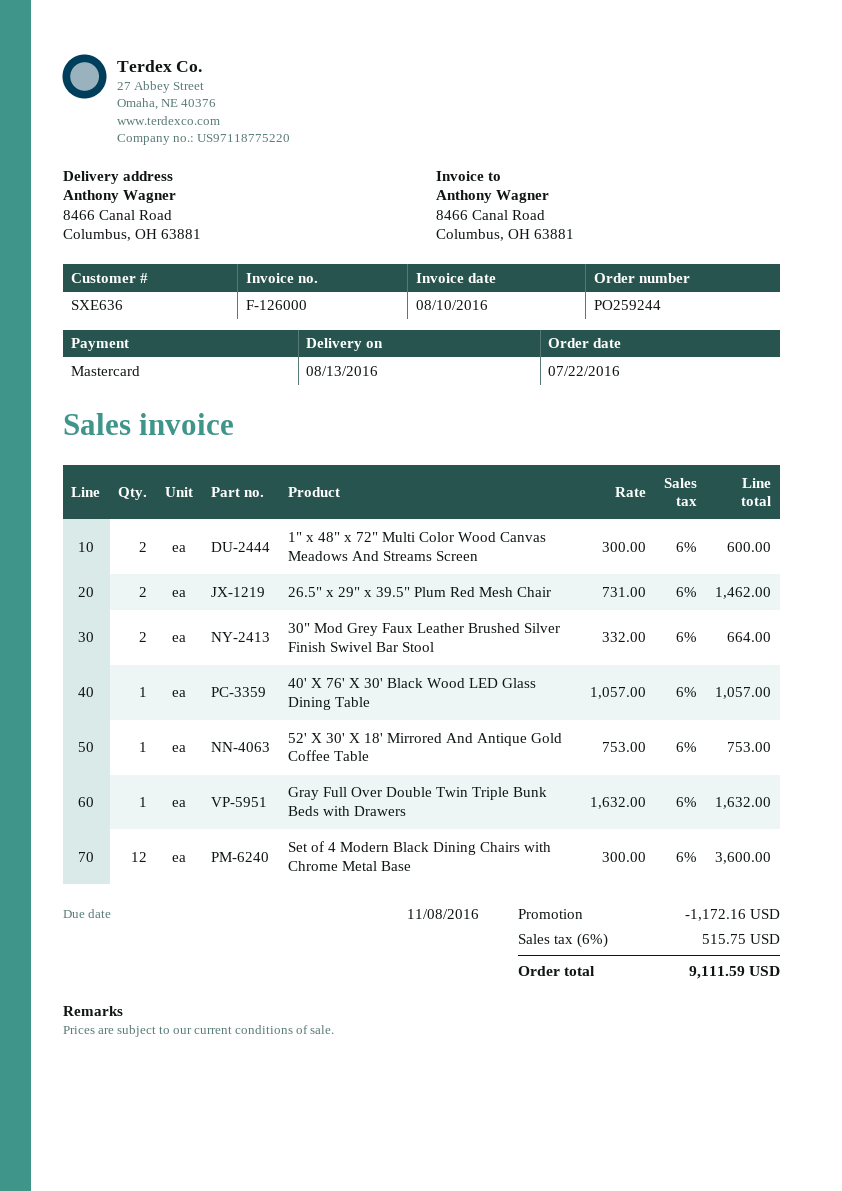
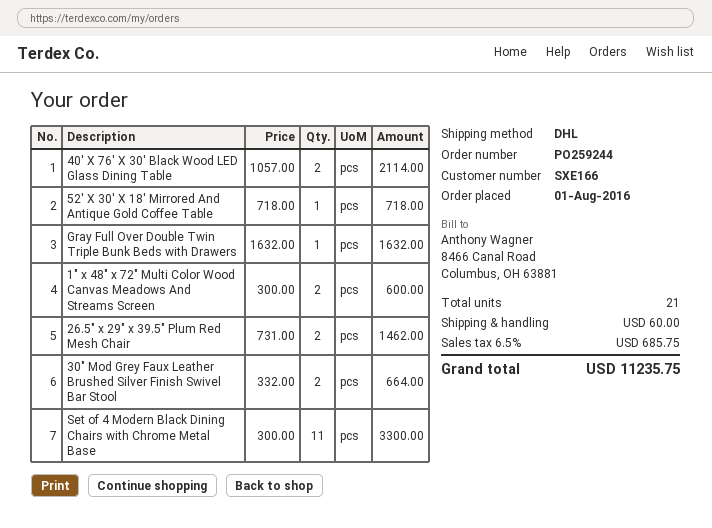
order date: 2016-07-22 -> 2016-08-01
customer number: SXE636 -> SXE166
40' X 76' X 30' Black Wood LED Glass Dining Table: 1 x 1057.00 = 1057.00 -> 2 x 1057.00 = 2114.00
52' X 30' X 18' Mirrored And Antique Gold Coffee Table: 1 x 753.00 = 753.00 -> 1 x 718.00 = 718.00
Set of 4 Modern Black Dining Chairs with Chrome Metal Base: 12 x 300.00 = 3600.00 -> 11 x 300.00 = 3300.00
discount: 1172.16 -> none
shipping: none -> 60.00
tax: 6% = 515.75 -> 6.5% = 685.75
total: 9111.59 -> 11235.75

